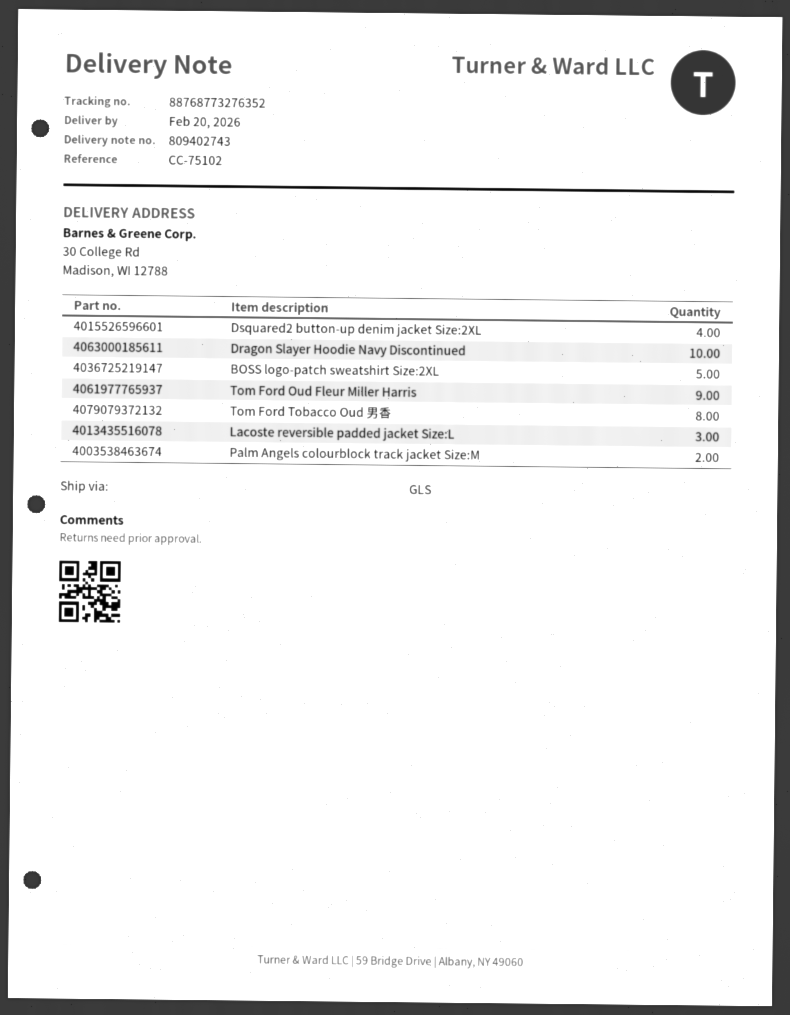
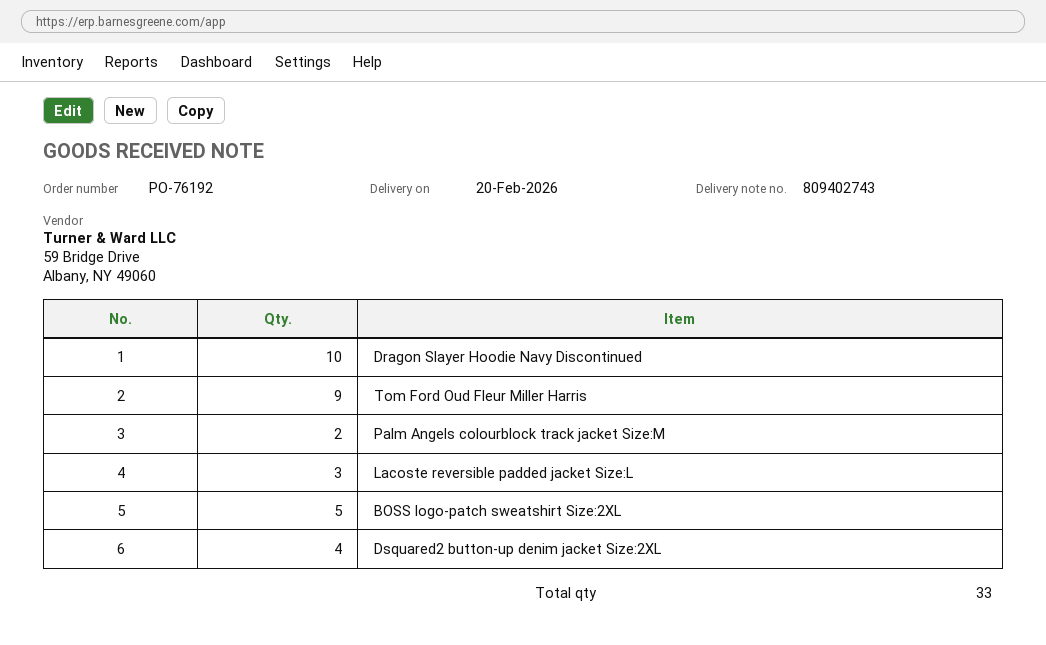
Tom Ford Tobacco Oud 男香: 8 -> none

